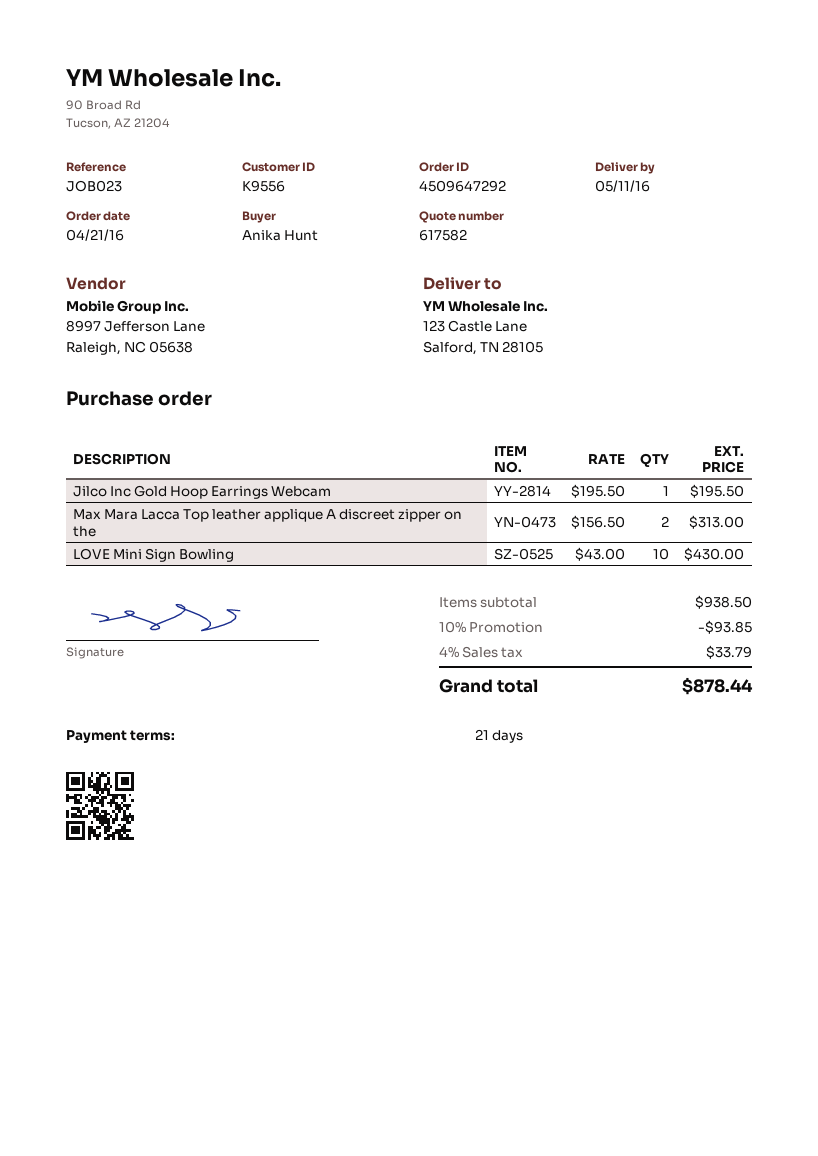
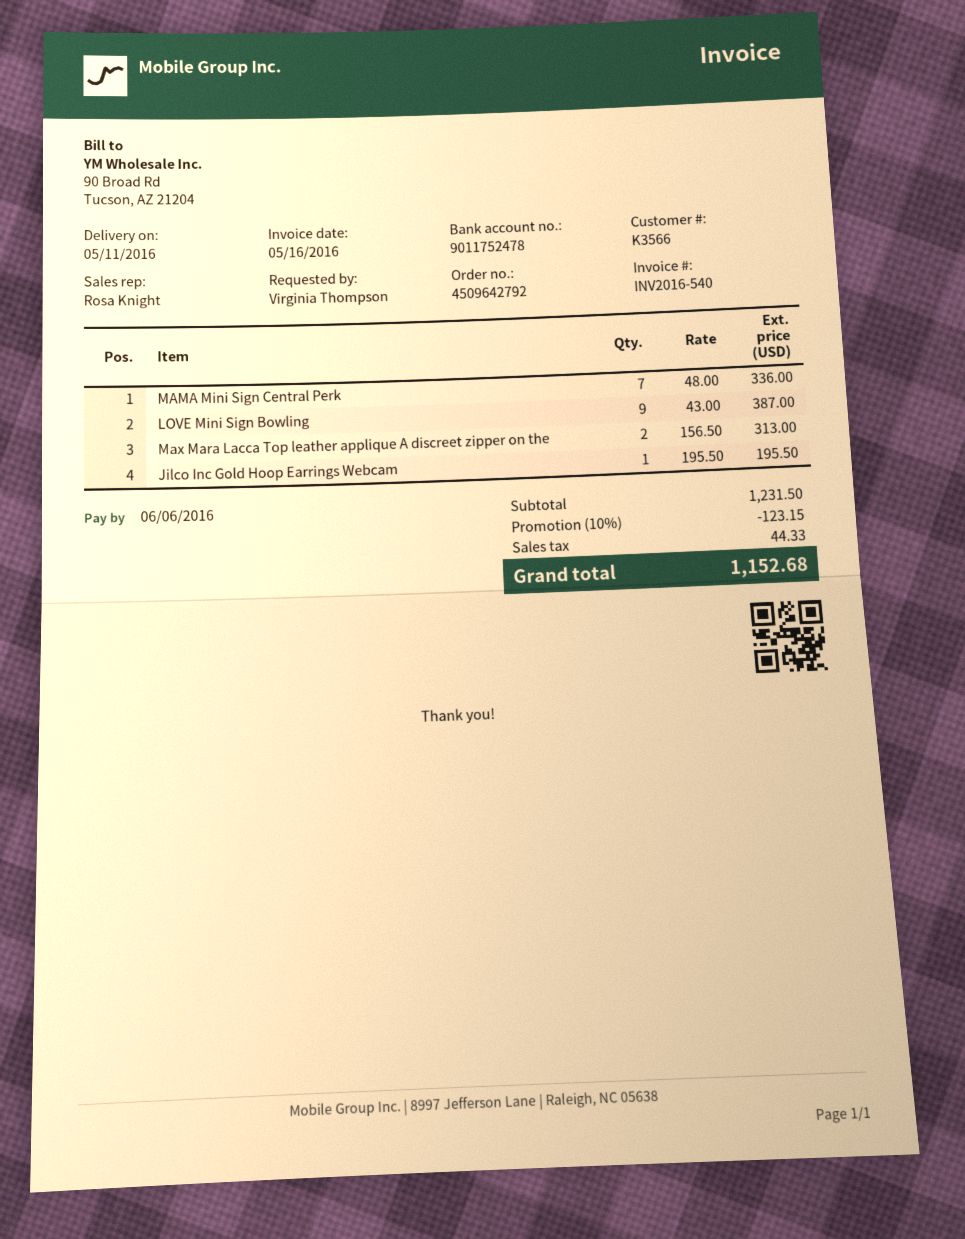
order number: 4509647292 -> 4509642792
customer number: K9556 -> K3566
ordered by: Anika Hunt -> Virginia Thompson
LOVE Mini Sign Bowling: 10 x 43.00 = 430.00 -> 9 x 43.00 = 387.00
MAMA Mini Sign Central Perk: none -> 7 x 48.00 = 336.00
subtotal: 938.50 -> 1231.50
discount: 10% = 93.85 -> 10% = 123.15
tax: 33.79 -> 44.33
total: 878.44 -> 1152.68

